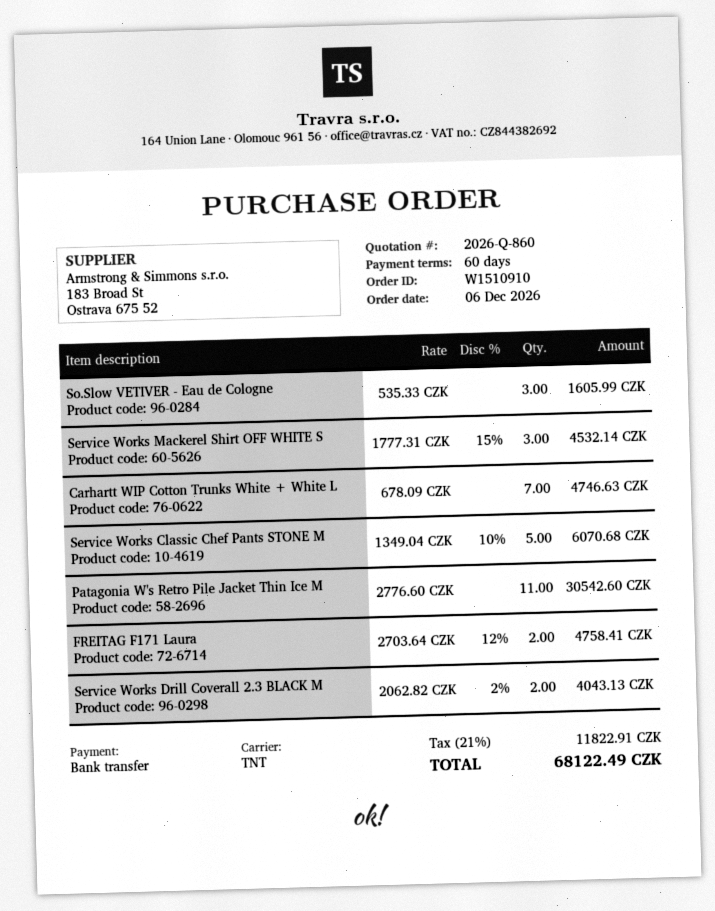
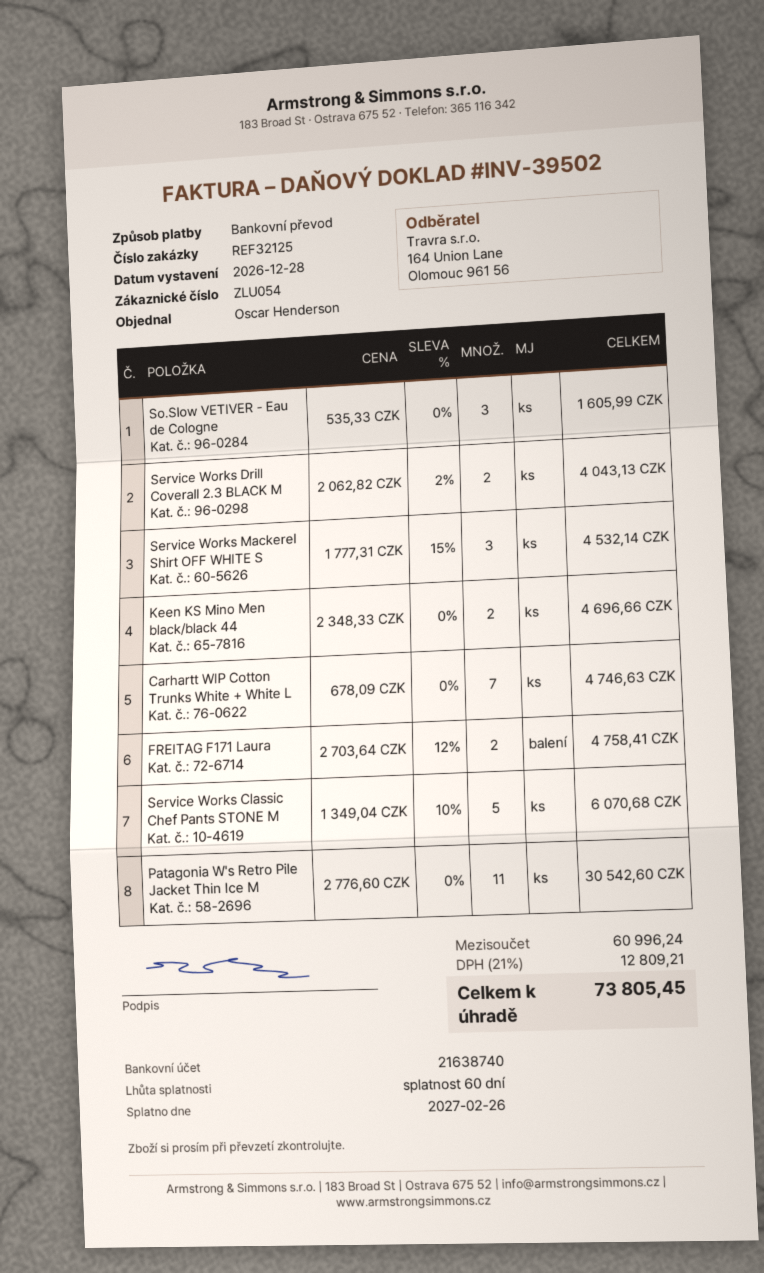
Keen KS Mino Men black/black 44: none -> 2 x 2348.33 = 4696.66
tax: 21% = 11822.91 -> 21% = 12809.21
total: 68122.49 -> 73805.45

